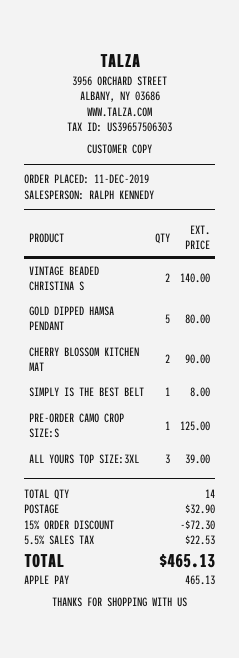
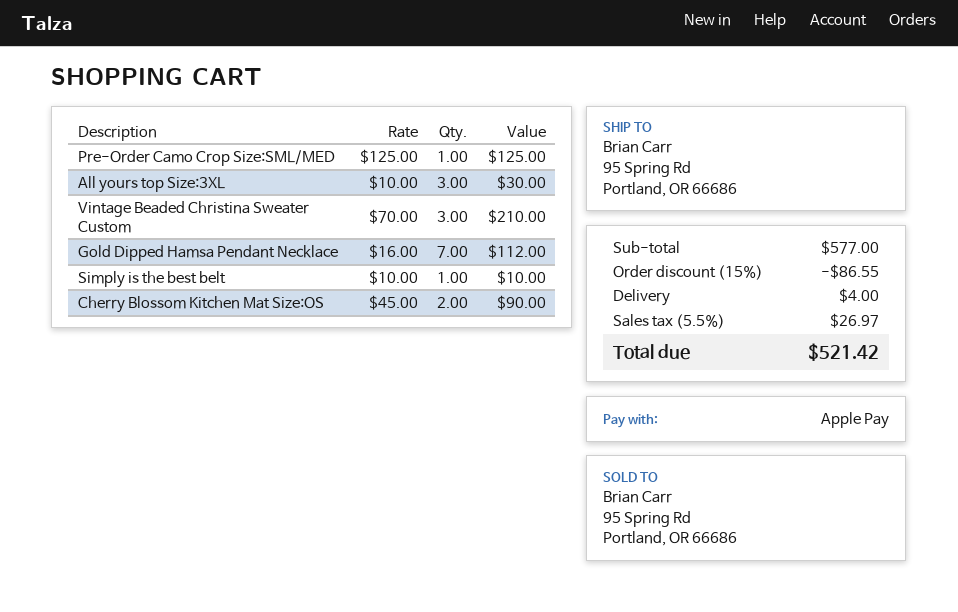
VINTAGE BEADED CHRISTINA S: 2 for 140.00 -> 3 for 210.00
GOLD DIPPED HAMSA PENDANT: 5 for 80.00 -> 7 for 112.00
SIMPLY IS THE BEST BELT: 1 for 8.00 -> 1 for 10.00
ALL YOURS TOP SIZE:3XL: 3 for 39.00 -> 3 for 30.00
discount: 15% = 72.30 -> 15% = 86.55
shipping: 32.90 -> 4.00
tax: 5.5% = 22.53 -> 5.5% = 26.97
total: 465.13 -> 521.42

